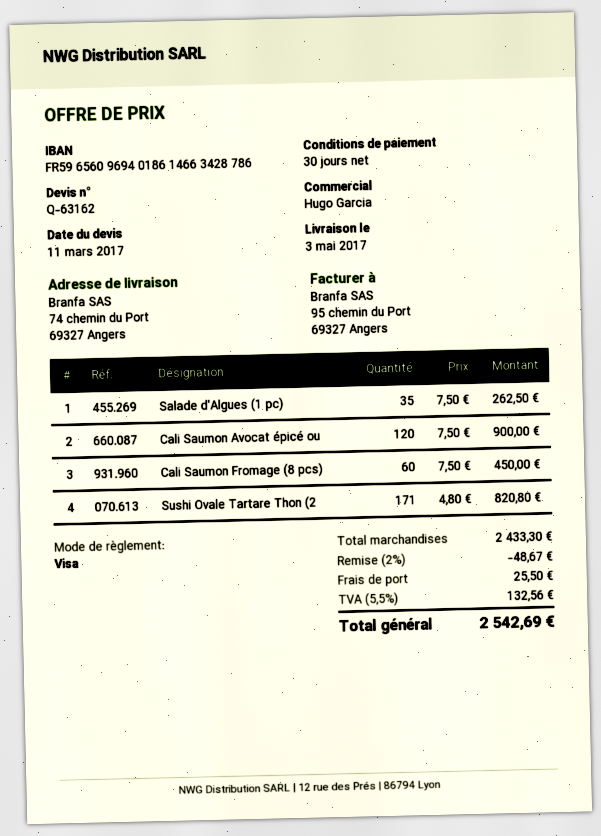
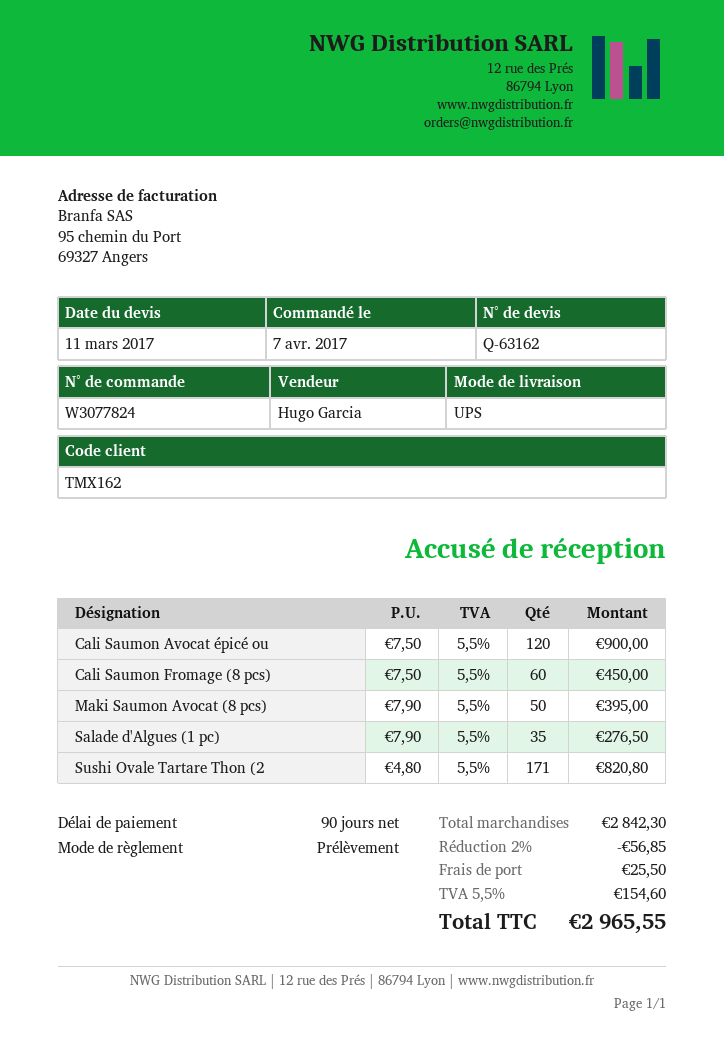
payment terms: 30 days -> 90 days
payment method: Visa -> direct debit
Salade d'Algues (1 pc): 35 x 7.50 = 262.50 -> 35 x 7.90 = 276.50
Maki Saumon Avocat (8 pcs): none -> 50 x 7.90 = 395.00
subtotal: 2433.30 -> 2842.30
discount: 2% = 48.67 -> 2% = 56.85
tax: 5.5% = 132.56 -> 5.5% = 154.60
total: 2542.69 -> 2965.55

